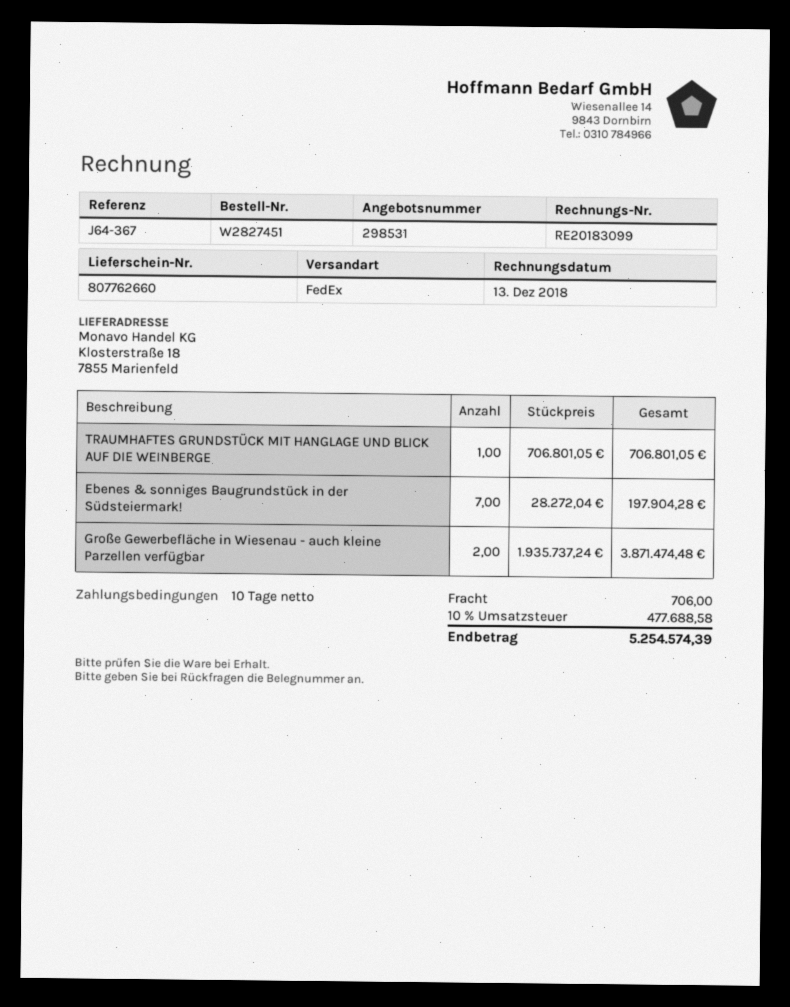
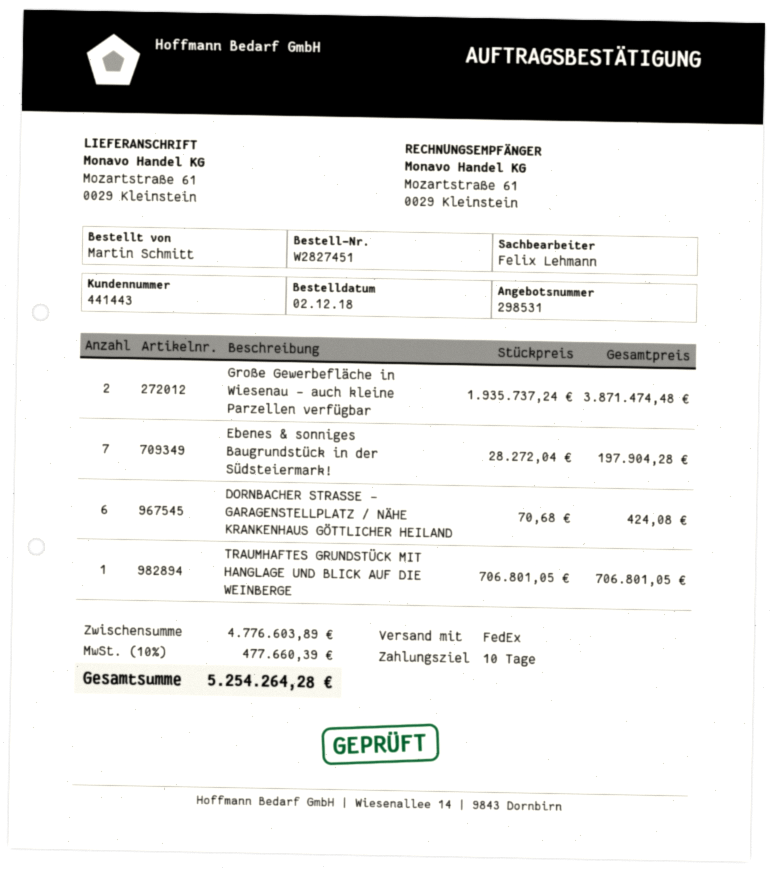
ship to: Klosterstraße 18, 7855 Marienfeld -> Mozartstraße 61, 0029 Kleinstein
DORNBACHER STRASSE - GARAGENSTELLPLATZ / NÄHE KRANKENHAUS GÖTTLICHER HEILAND: none -> 6 x 70.68 = 424.08
shipping: 706.00 -> none
tax: 10% = 477688.58 -> 10% = 477660.39
total: 5254574.39 -> 5254264.28

